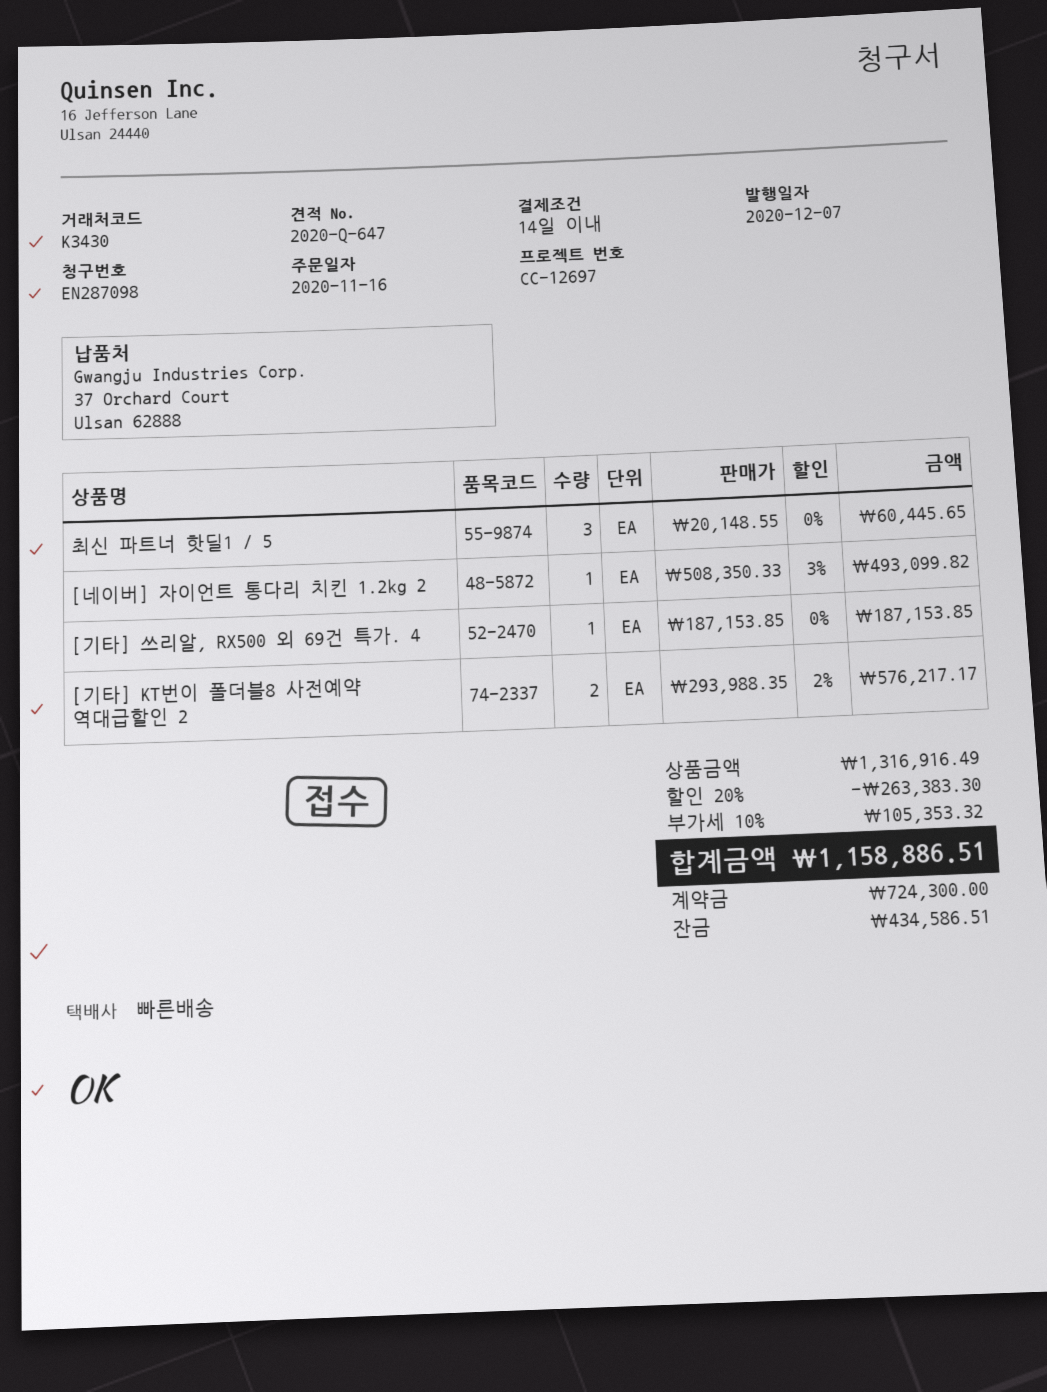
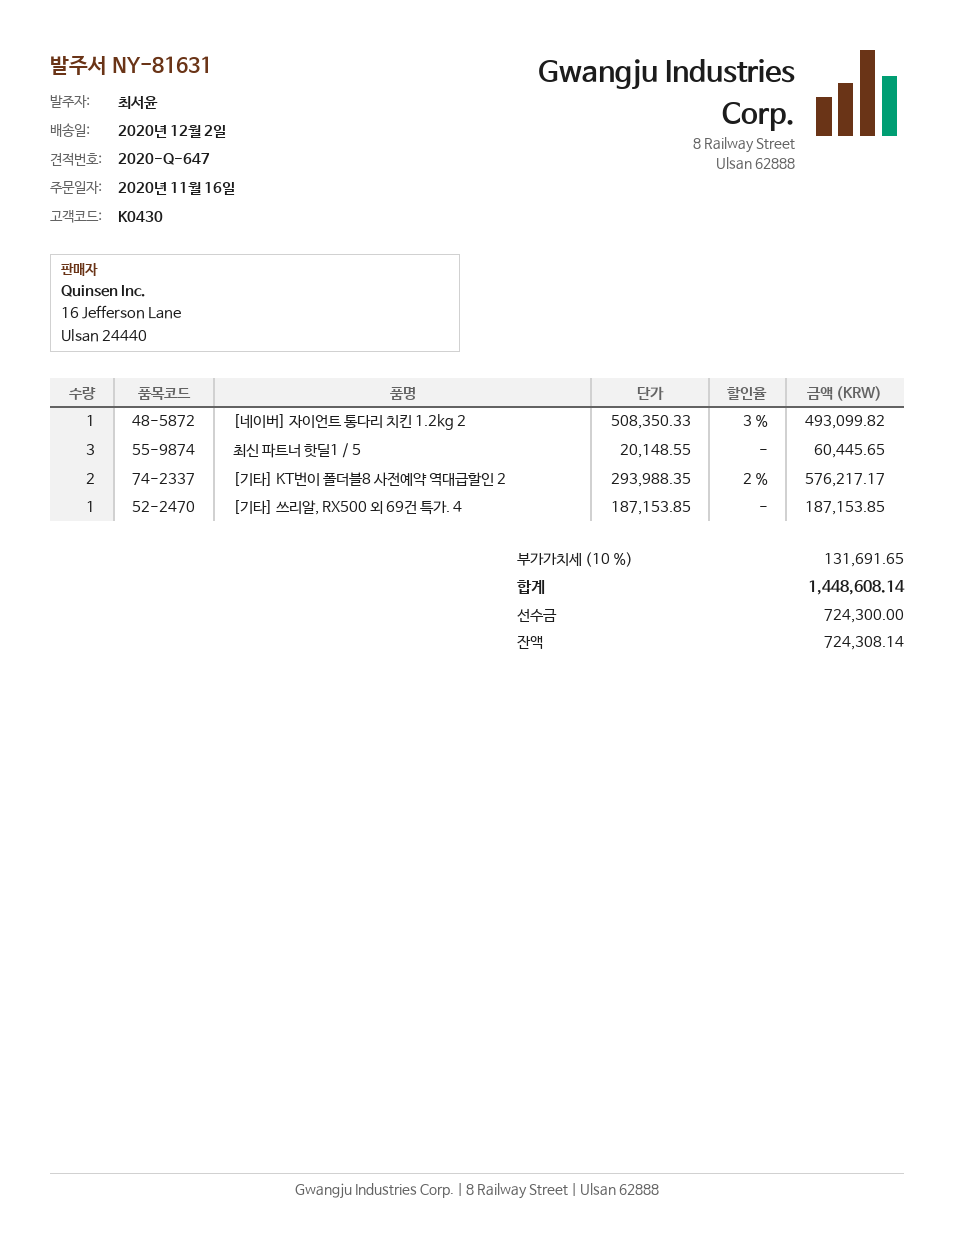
customer number: K3430 -> K0430
discount: 20% = 263383.30 -> none
tax: 10% = 105353.32 -> 10% = 131691.65
total: 1158886.51 -> 1448608.14
balance: 434586.51 -> 724308.14

